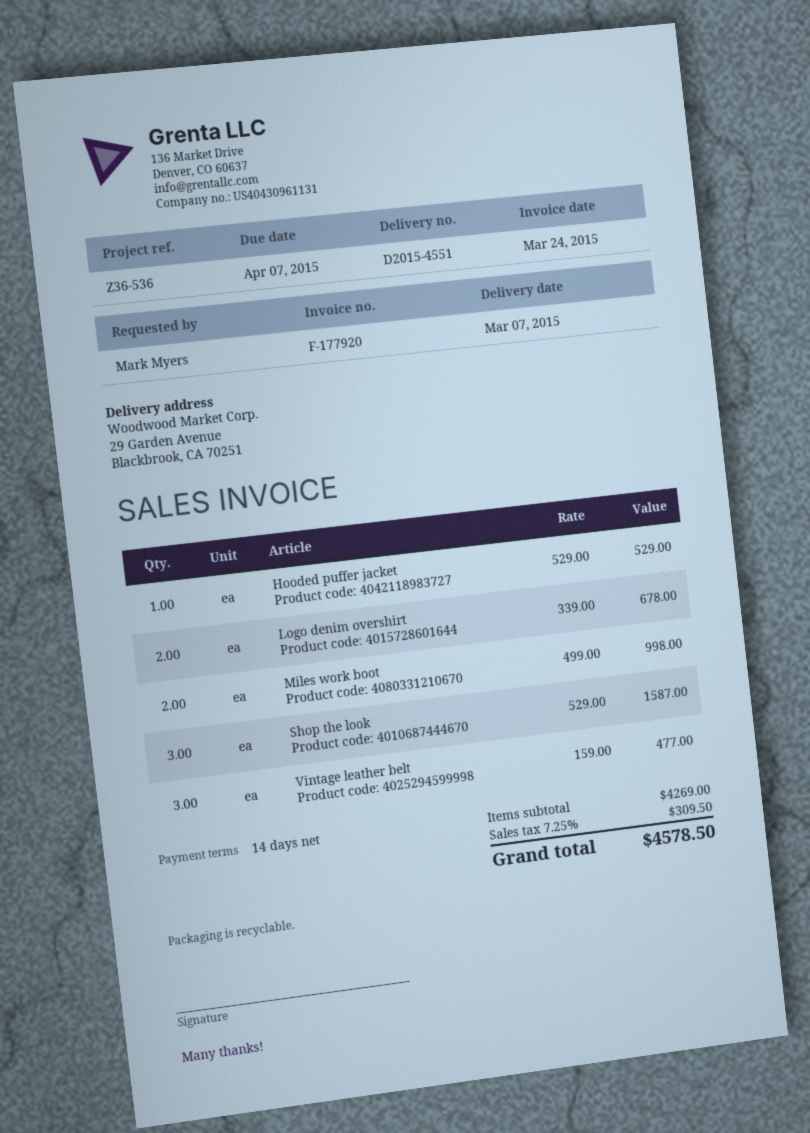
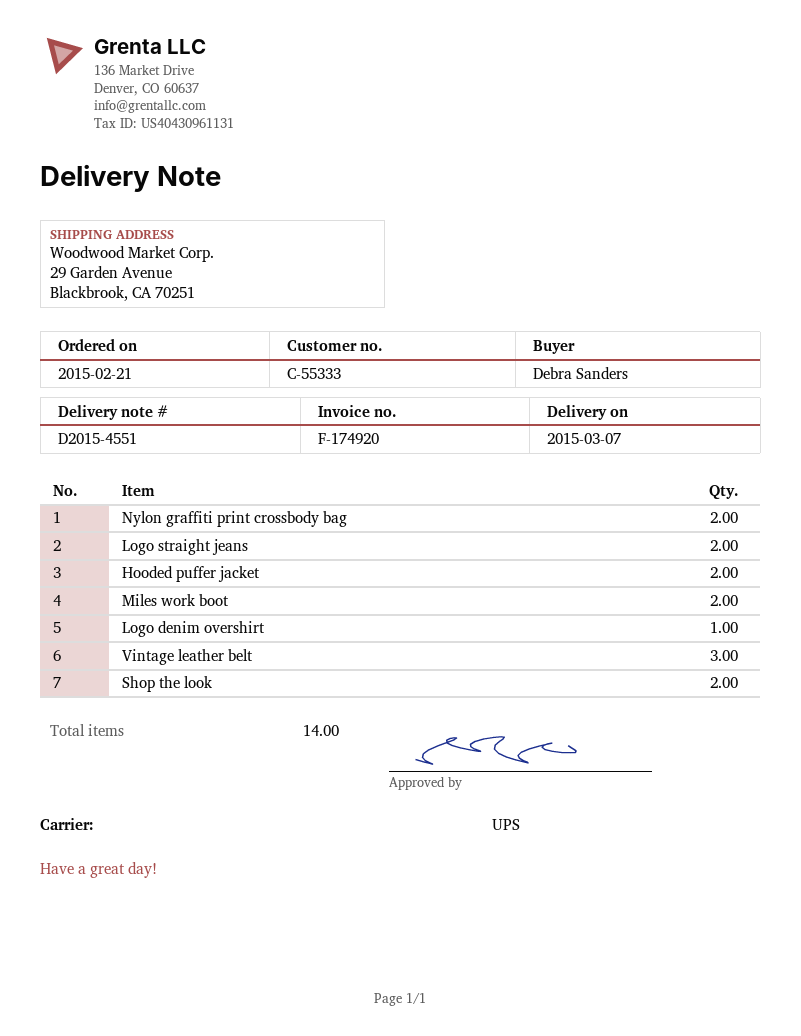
invoice number: F-177920 -> F-174920
ordered by: Mark Myers -> Debra Sanders
Hooded puffer jacket: 1 -> 2
Logo denim overshirt: 2 -> 1
Shop the look: 3 -> 2
Nylon graffiti print crossbody bag: none -> 2
Logo straight jeans: none -> 2

